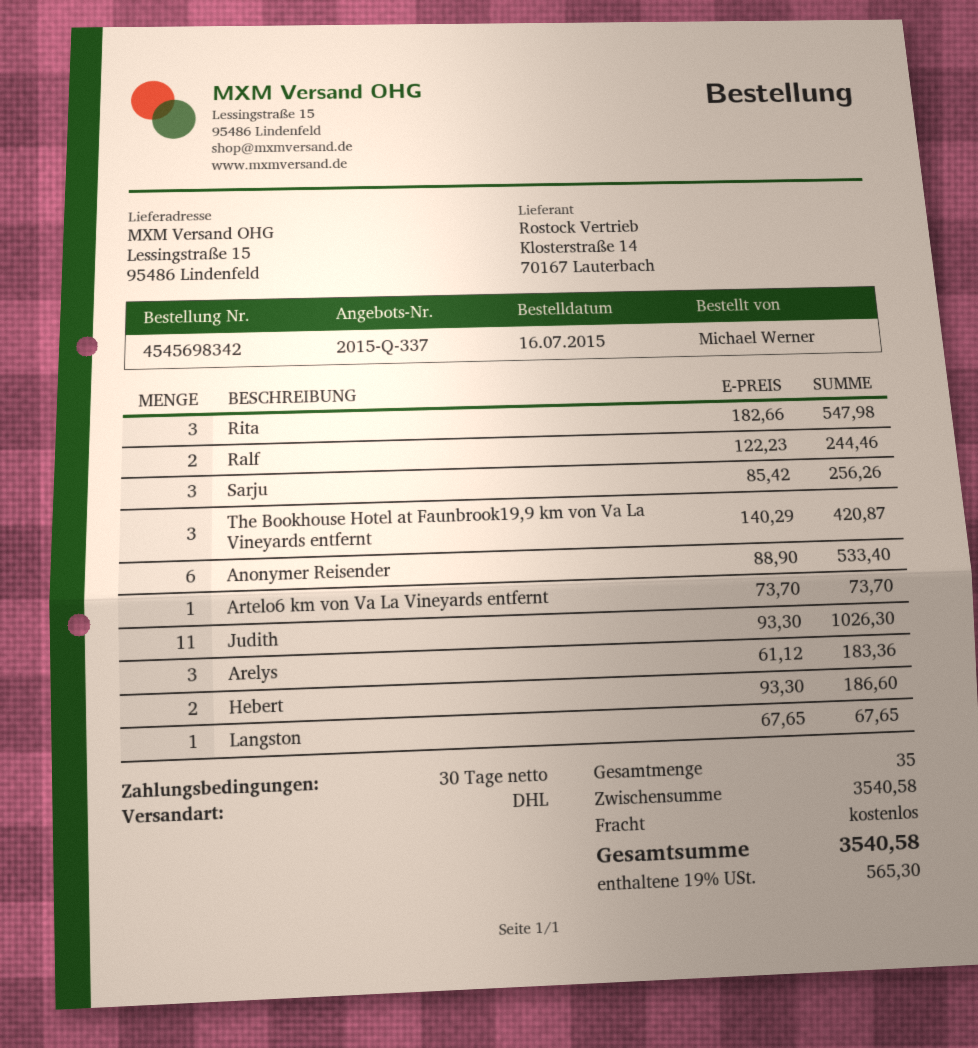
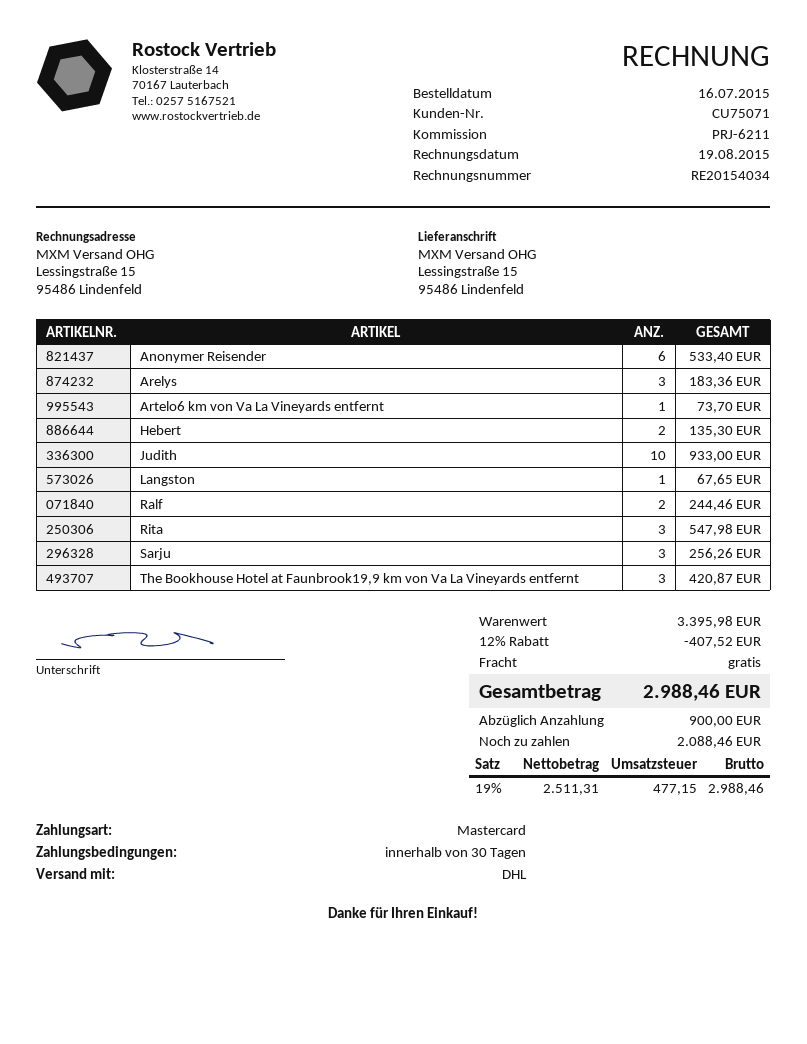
Judith: 11 for 1026.30 -> 10 for 933.00
Hebert: 2 for 186.60 -> 2 for 135.30
subtotal: 3540.58 -> 3395.98
discount: none -> 12% = 407.52
tax: 19% = 565.30 -> 19% = 477.15
total: 3540.58 -> 2988.46

